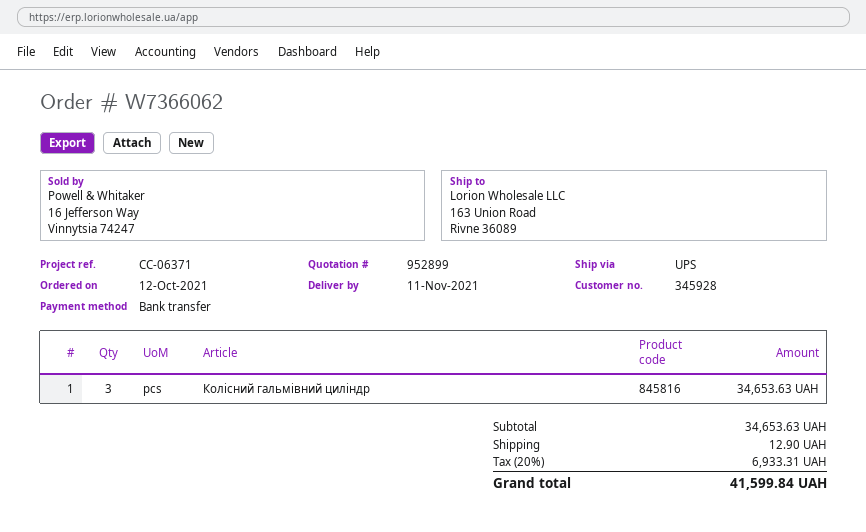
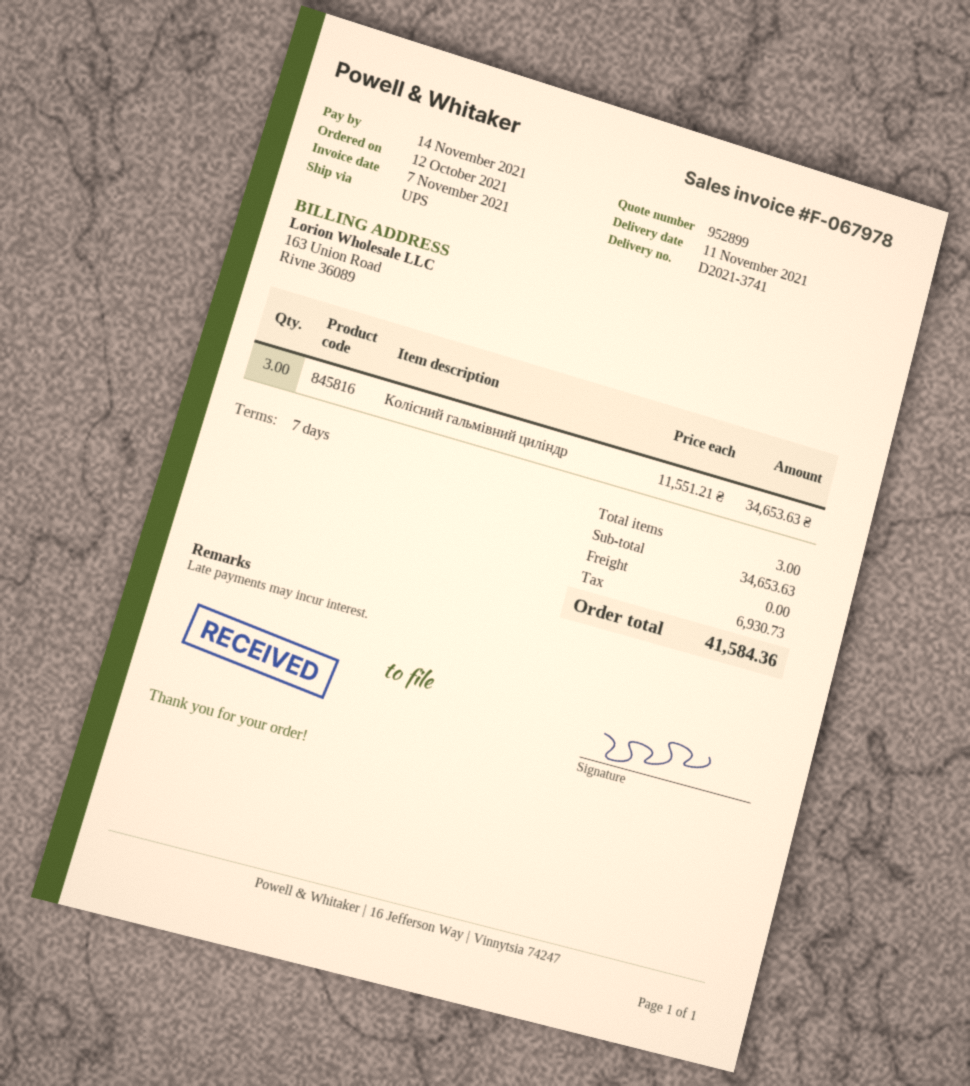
shipping: 12.90 -> 0.00
tax: 6933.31 -> 6930.73
total: 41599.84 -> 41584.36

